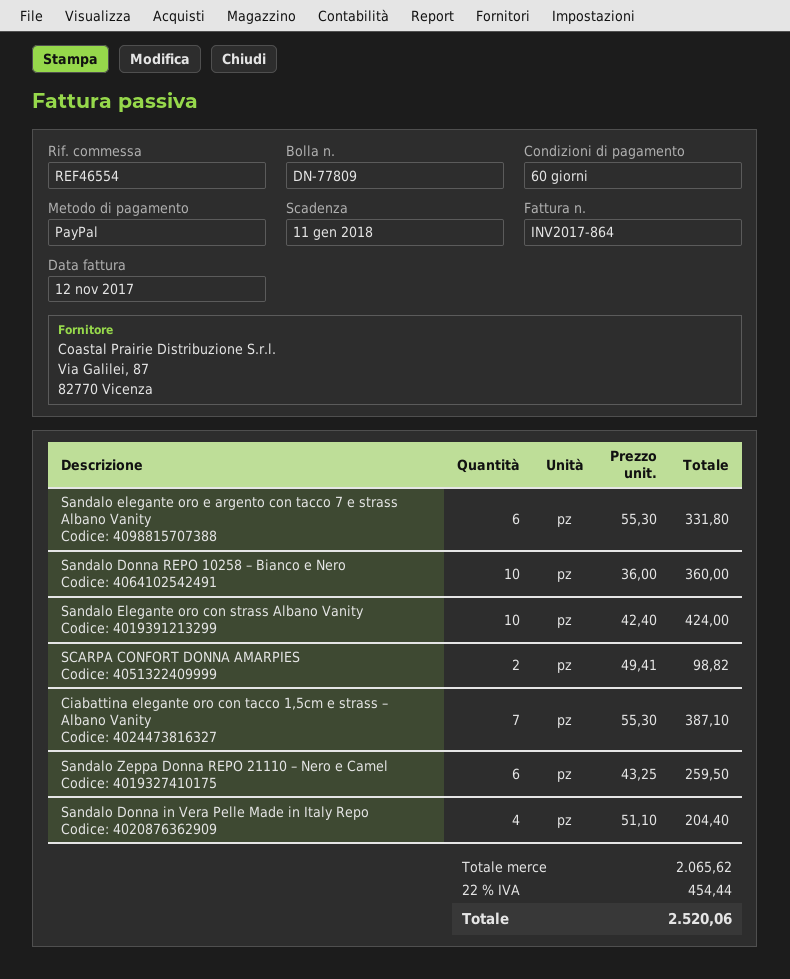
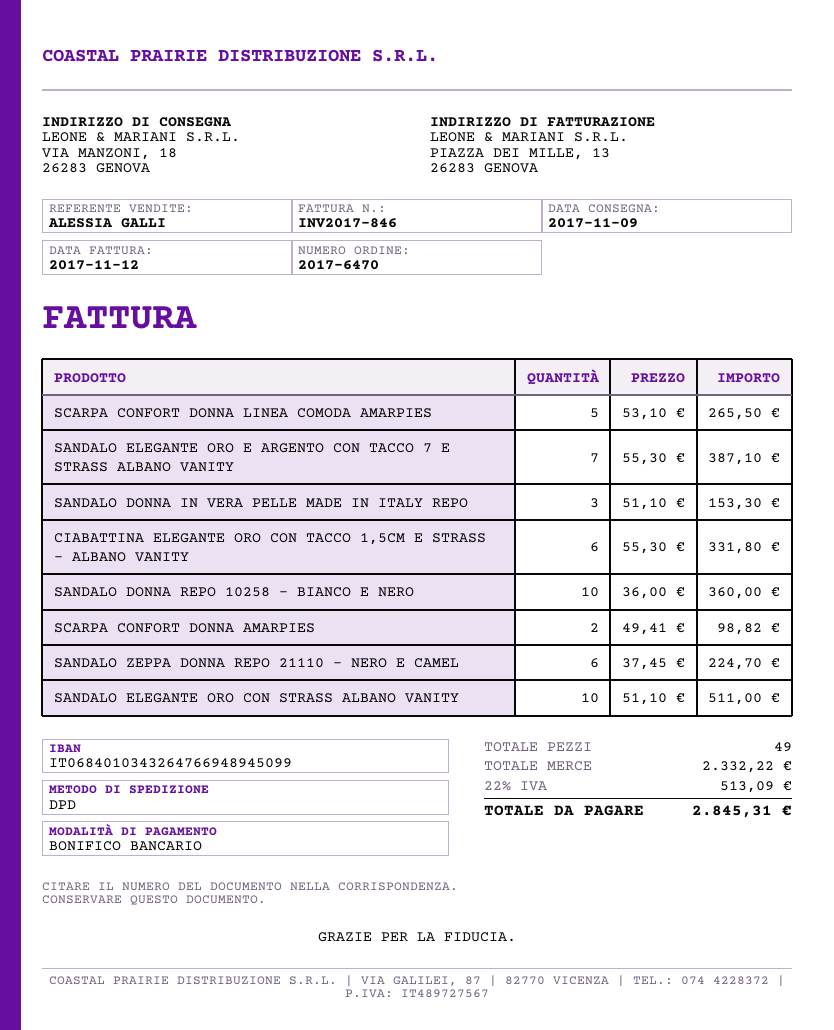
invoice number: INV2017-864 -> INV2017-846
payment method: PayPal -> bank transfer
Sandalo elegante oro e argento con tacco 7 e strass Albano Vanity: 6 x 55.30 = 331.80 -> 7 x 55.30 = 387.10
Sandalo Elegante oro con strass Albano Vanity: 10 x 42.40 = 424.00 -> 10 x 51.10 = 511.00
Ciabattina elegante oro con tacco 1,5cm e strass – Albano Vanity: 7 x 55.30 = 387.10 -> 6 x 55.30 = 331.80
Sandalo Zeppa Donna REPO 21110 – Nero e Camel: 6 x 43.25 = 259.50 -> 6 x 37.45 = 224.70
Sandalo Donna in Vera Pelle Made in Italy Repo: 4 x 51.10 = 204.40 -> 3 x 51.10 = 153.30
SCARPA CONFORT DONNA LINEA COMODA AMARPIES: none -> 5 x 53.10 = 265.50
subtotal: 2065.62 -> 2332.22
tax: 22% = 454.44 -> 22% = 513.09
total: 2520.06 -> 2845.31

